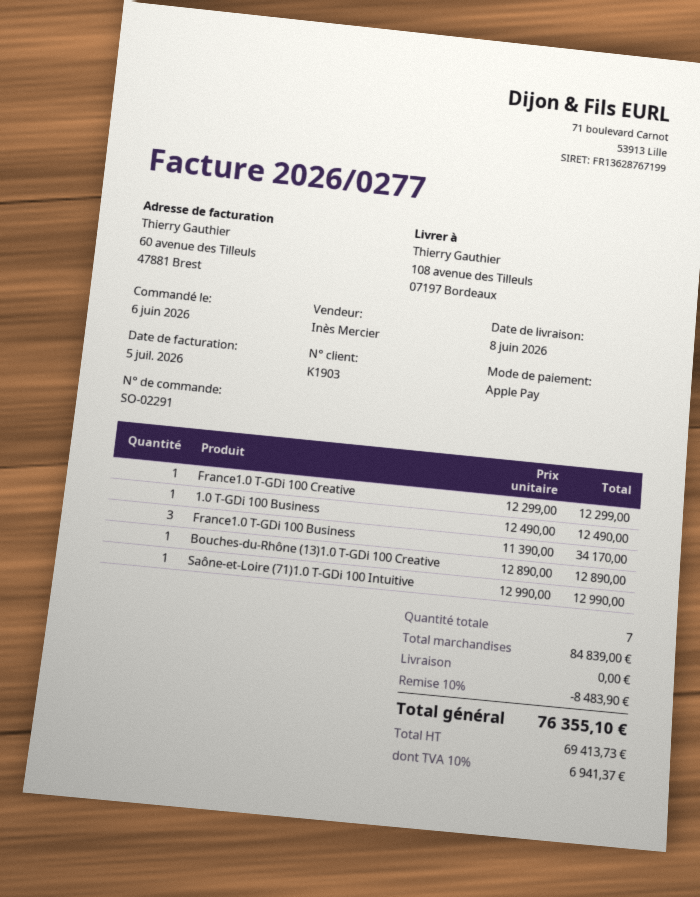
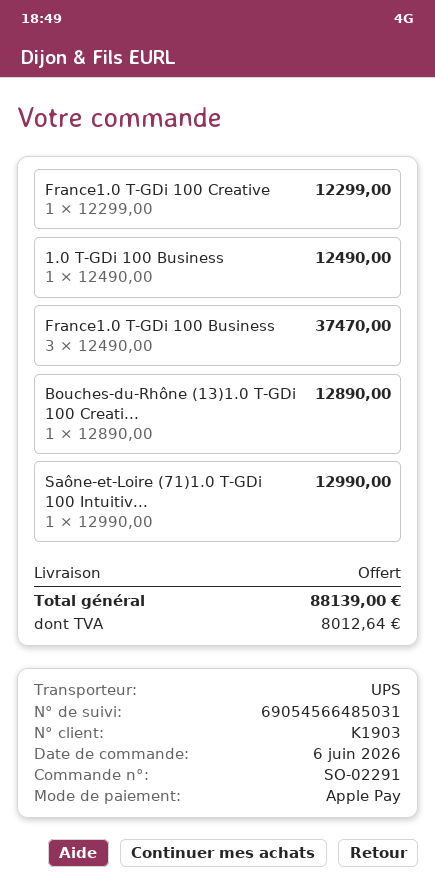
France1.0 T-GDi 100 Business: 3 x 11390.00 = 34170.00 -> 3 x 12490.00 = 37470.00
discount: 10% = 8483.90 -> none
tax: 6941.37 -> 8012.64
total: 76355.10 -> 88139.00

